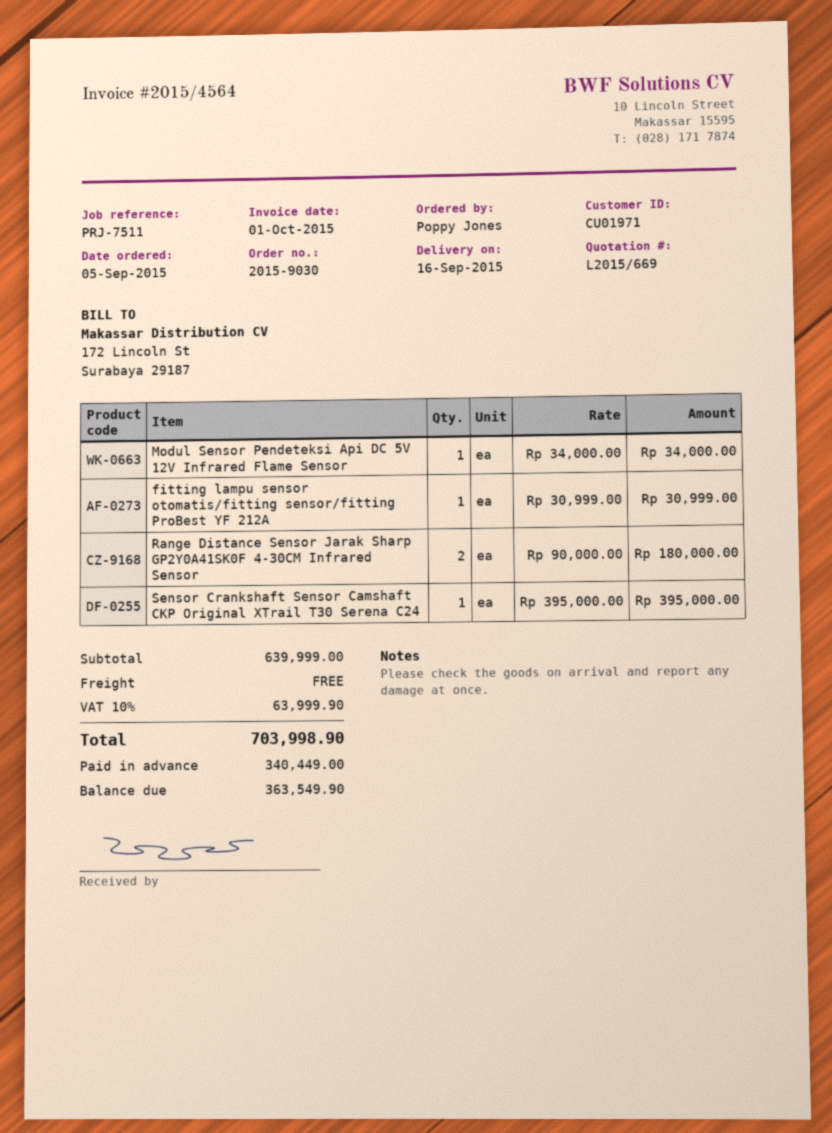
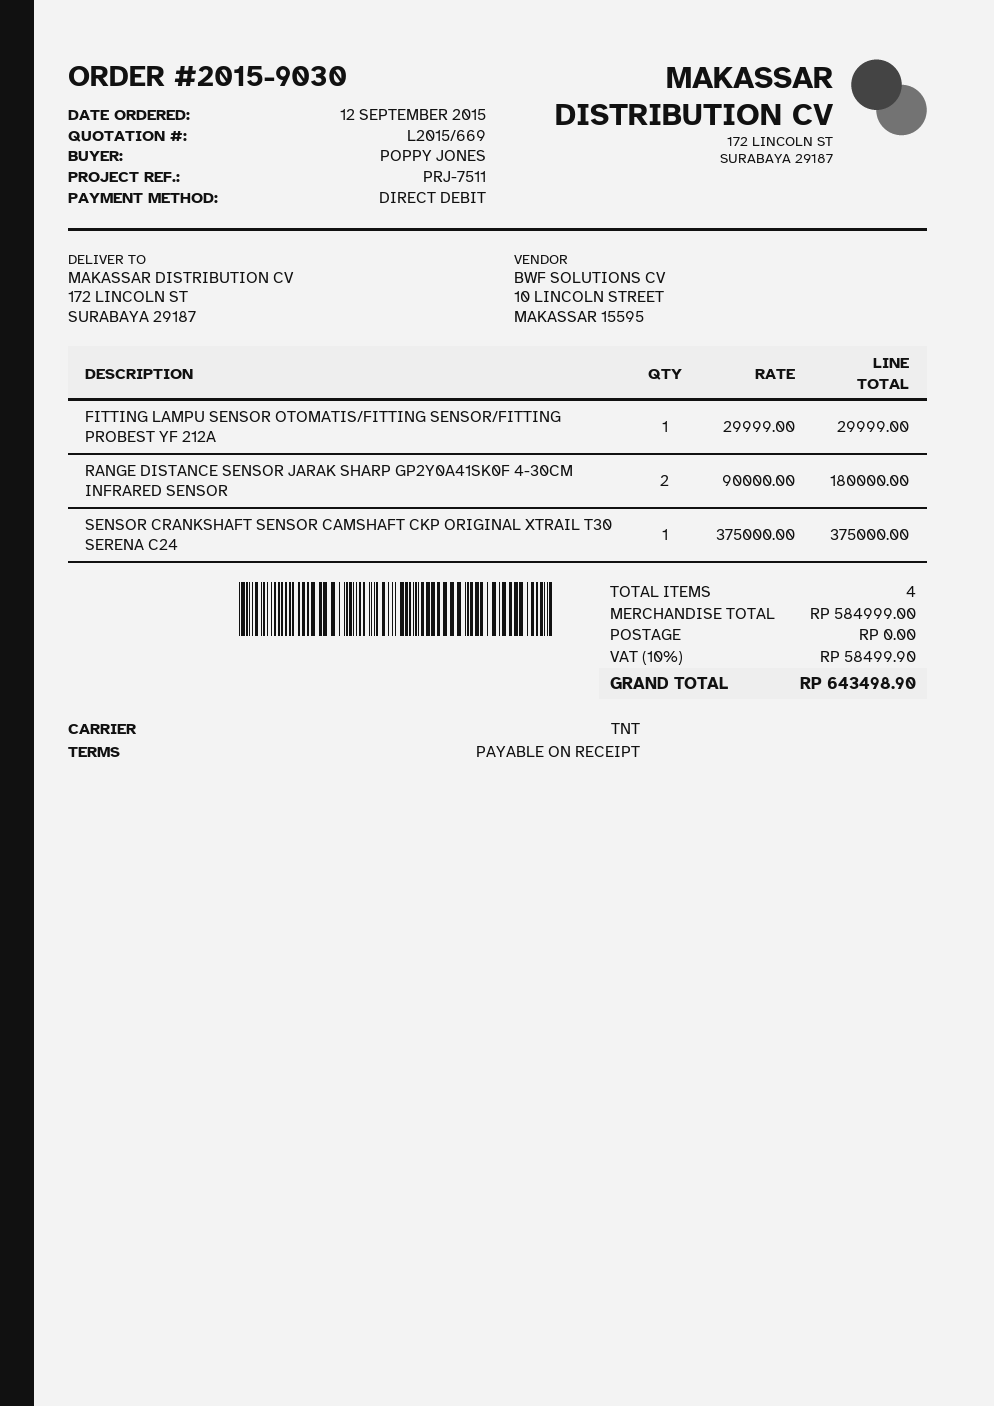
order date: 2015-09-05 -> 2015-09-12
Modul Sensor Pendeteksi Api DC 5V 12V Infrared Flame Sensor: 1 x 34000.00 = 34000.00 -> none
fitting lampu sensor otomatis/fitting sensor/fitting ProBest YF 212A: 1 x 30999.00 = 30999.00 -> 1 x 29999.00 = 29999.00
Sensor Crankshaft Sensor Camshaft CKP Original XTrail T30 Serena C24: 1 x 395000.00 = 395000.00 -> 1 x 375000.00 = 375000.00
subtotal: 639999.00 -> 584999.00
tax: 10% = 63999.90 -> 10% = 58499.90
total: 703998.90 -> 643498.90

